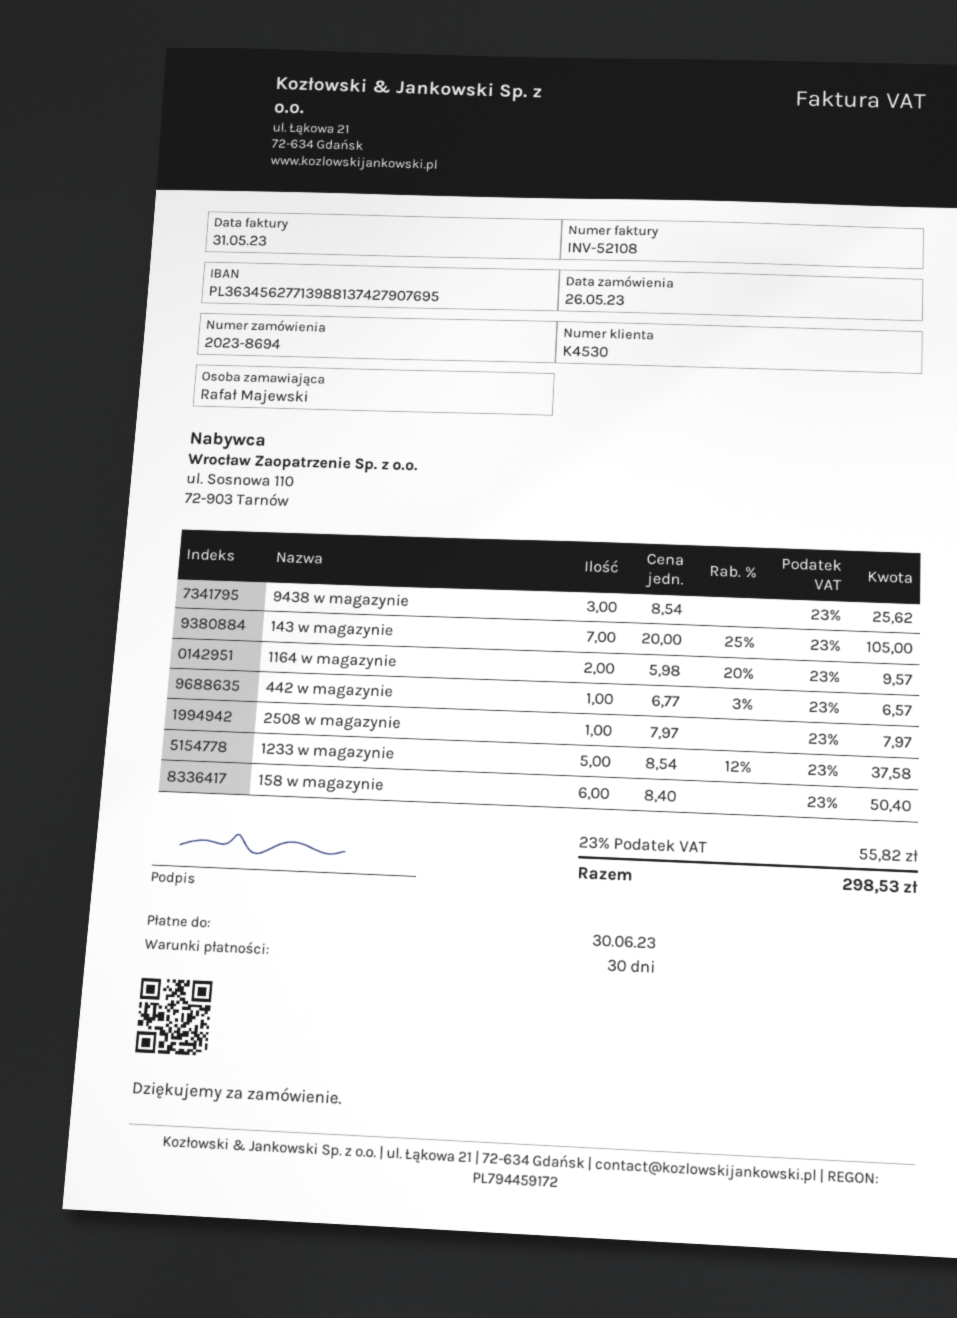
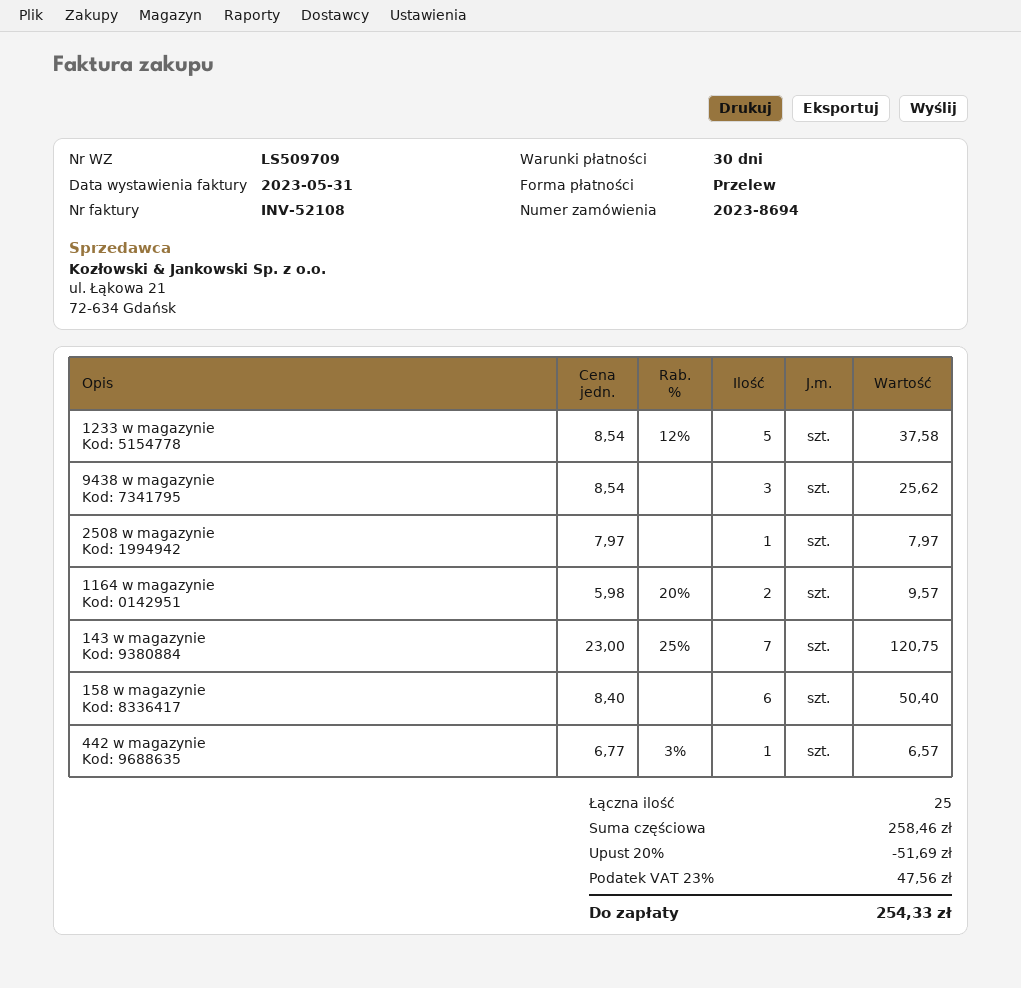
143 w magazynie: 7 x 20.00 - 25% = 105.00 -> 7 x 23.00 - 25% = 120.75
discount: none -> 20% = 51.69
tax: 23% = 55.82 -> 23% = 47.56
total: 298.53 -> 254.33

